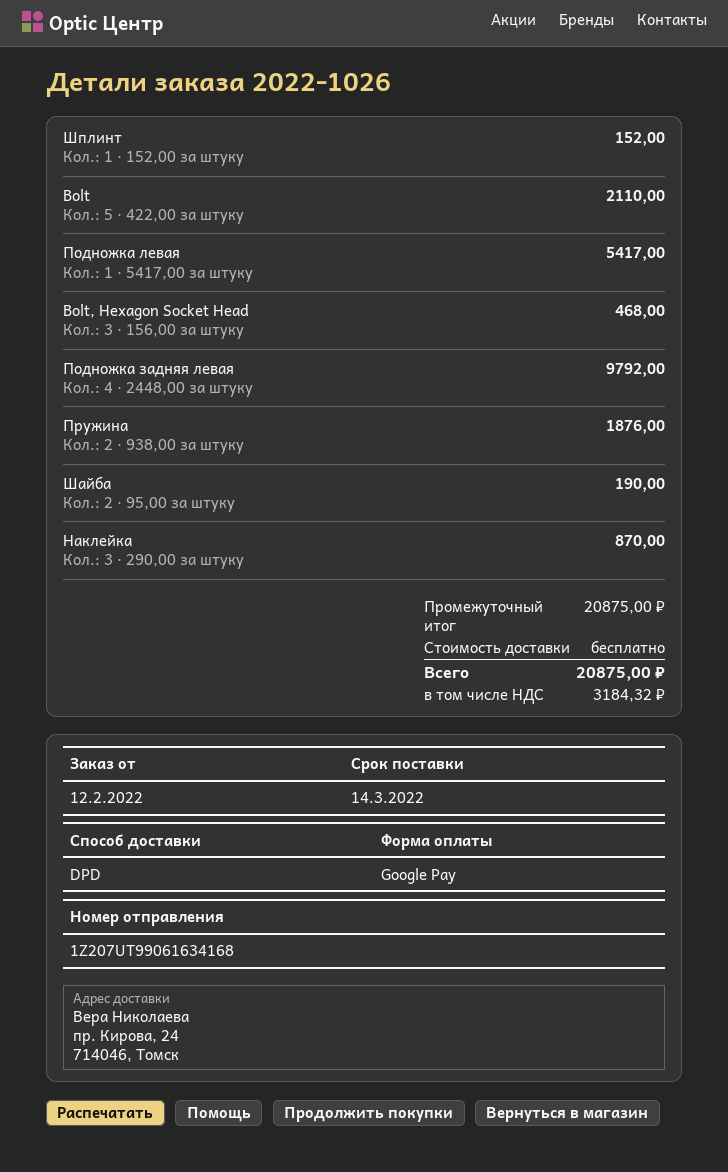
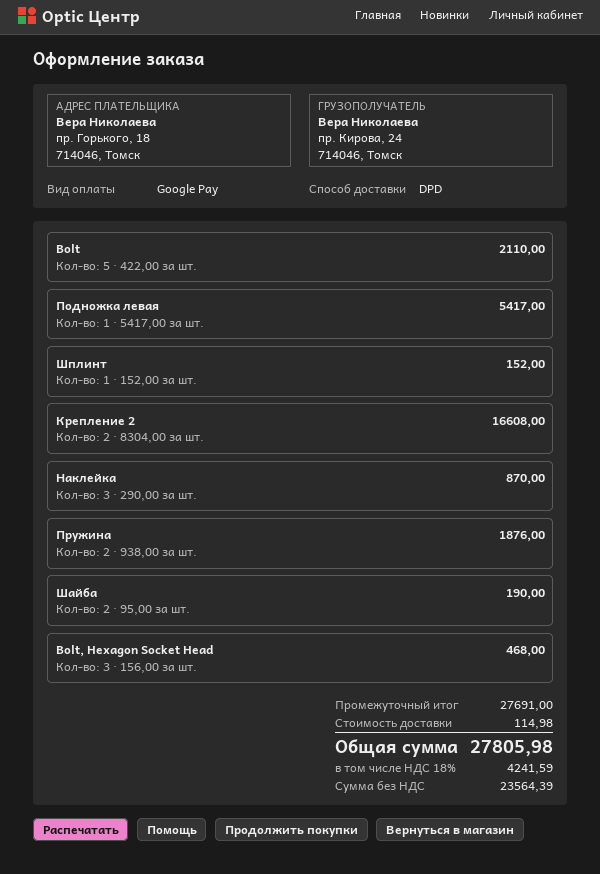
Подножка задняя левая: 4 x 2448.00 = 9792.00 -> none
Крепление 2: none -> 2 x 8304.00 = 16608.00
subtotal: 20875.00 -> 27691.00
shipping: 0.00 -> 114.98
tax: 3184.32 -> 4241.59
total: 20875.00 -> 27805.98

